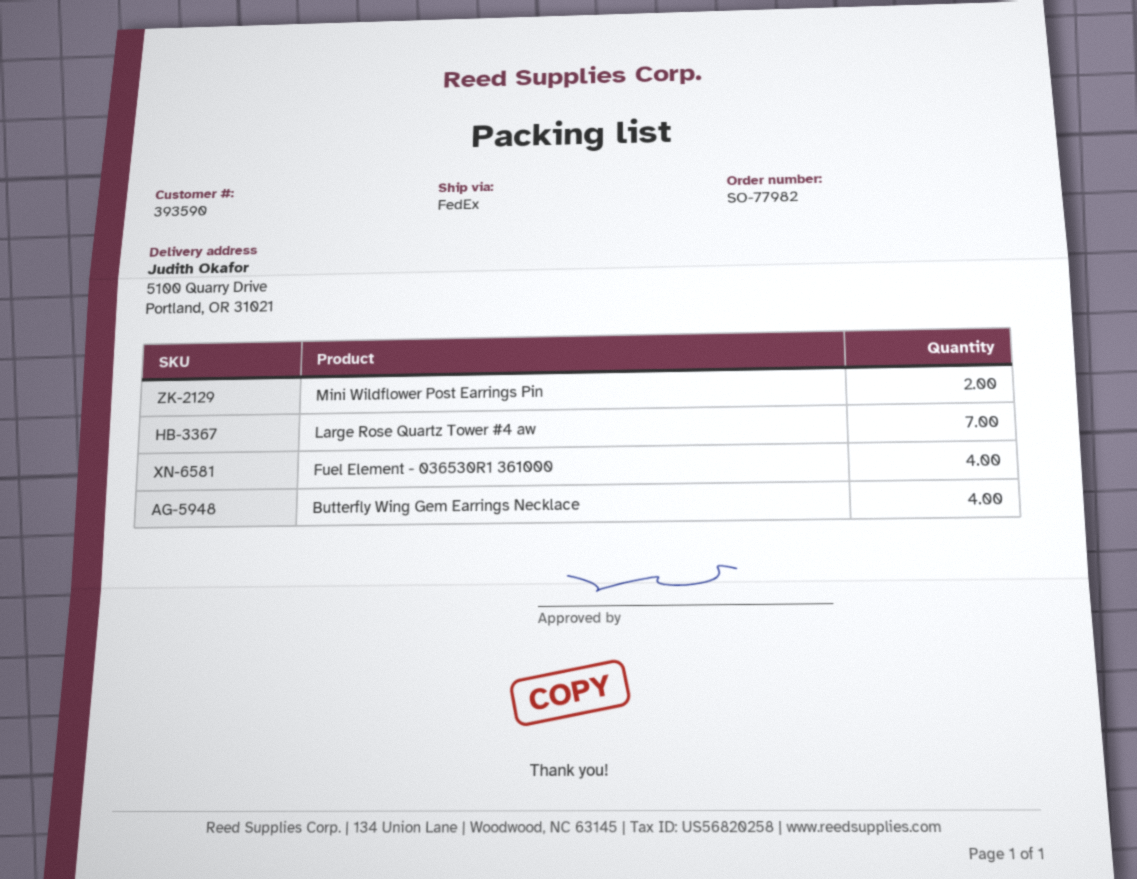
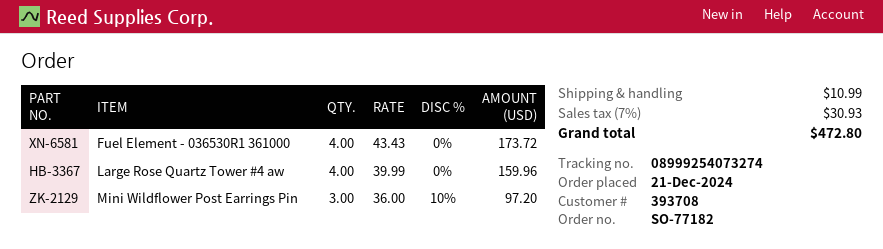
order number: SO-77982 -> SO-77182
customer number: 393590 -> 393708
Mini Wildflower Post Earrings Pin: 2 -> 3
Large Rose Quartz Tower #4 aw: 7 -> 4
Butterfly Wing Gem Earrings Necklace: 4 -> none

